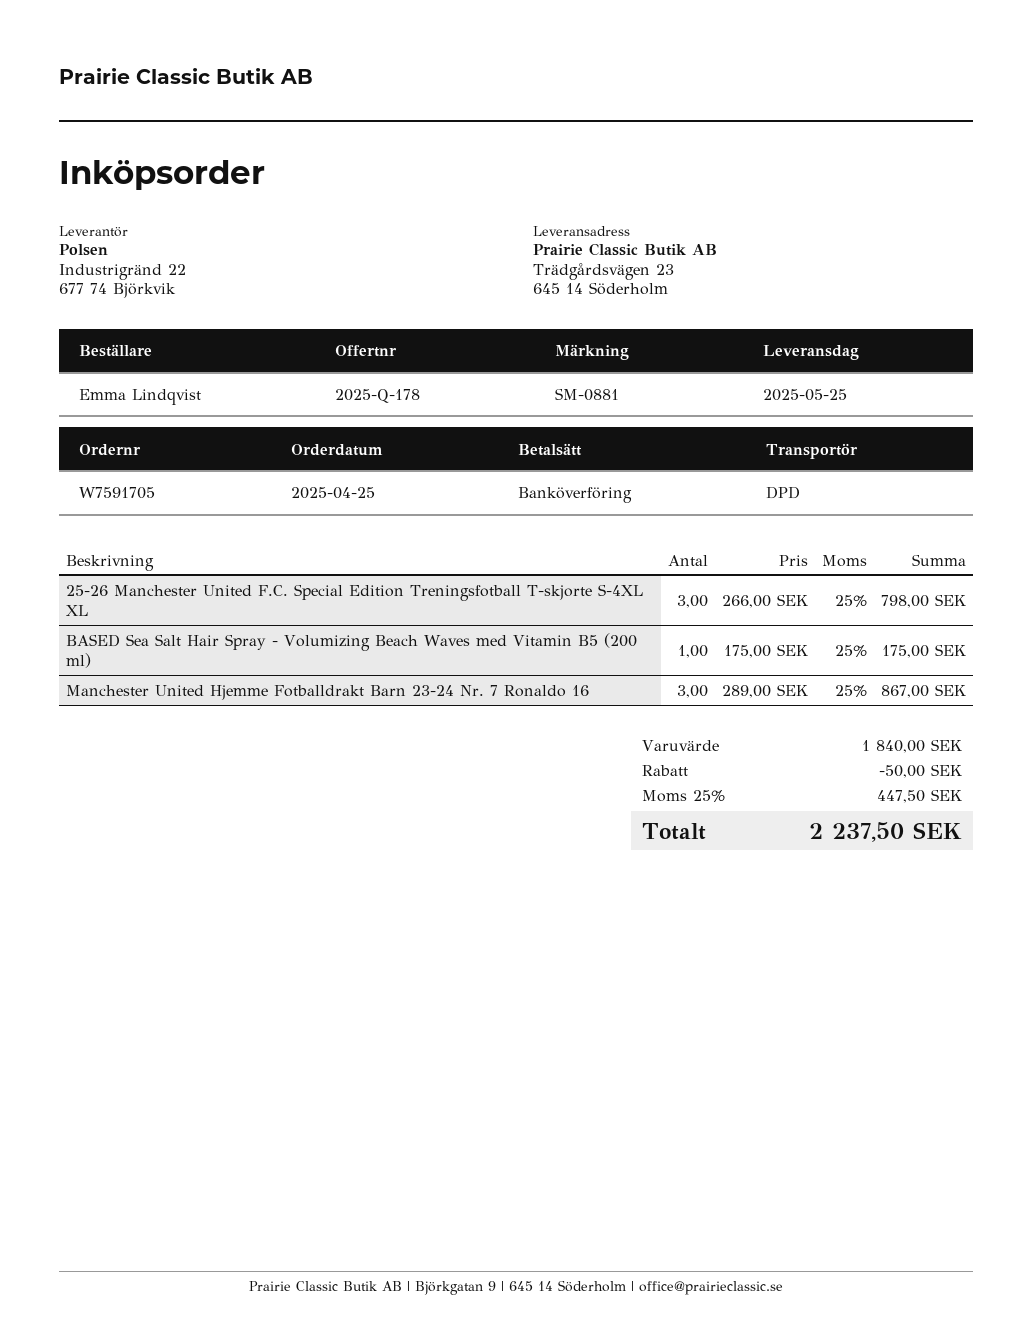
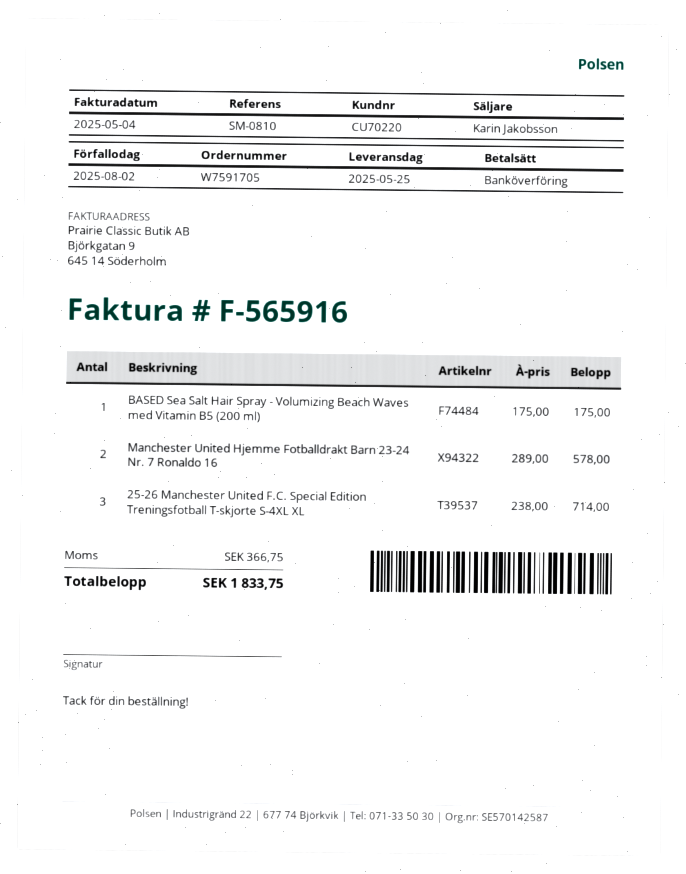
reference: SM-0881 -> SM-0810
25-26 Manchester United F.C. Special Edition Treningsfotball T-skjorte S-4XL XL: 3 x 266.00 = 798.00 -> 3 x 238.00 = 714.00
Manchester United Hjemme Fotballdrakt Barn 23-24 Nr. 7 Ronaldo 16: 3 x 289.00 = 867.00 -> 2 x 289.00 = 578.00
discount: 50.00 -> none
tax: 447.50 -> 366.75
total: 2237.50 -> 1833.75

